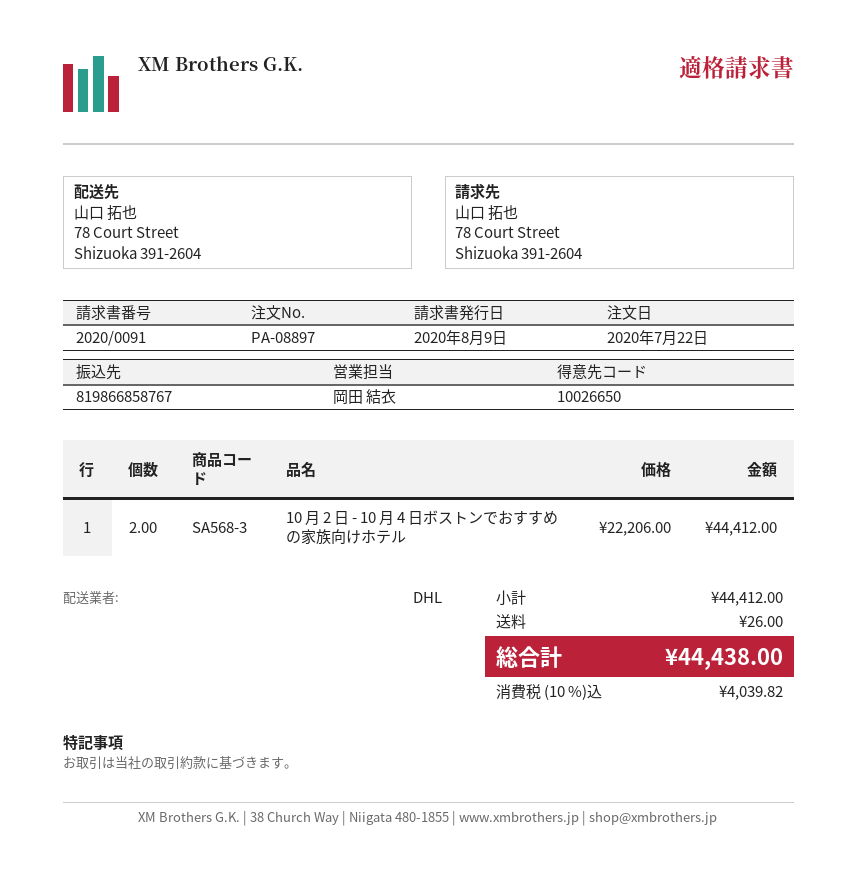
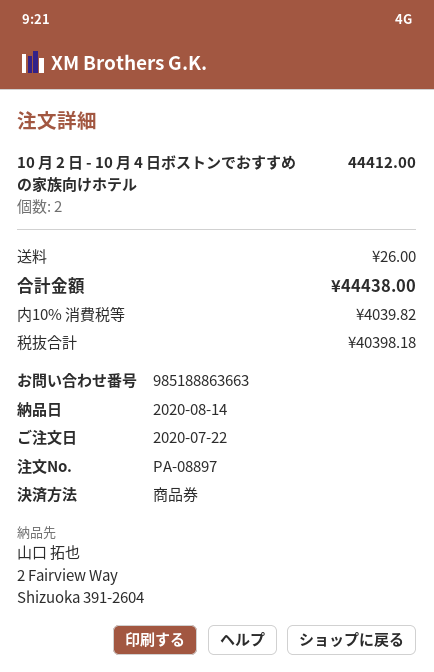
ship to: 78 Court Street, Shizuoka 391-2604 -> 2 Fairview Way, Shizuoka 391-2604

